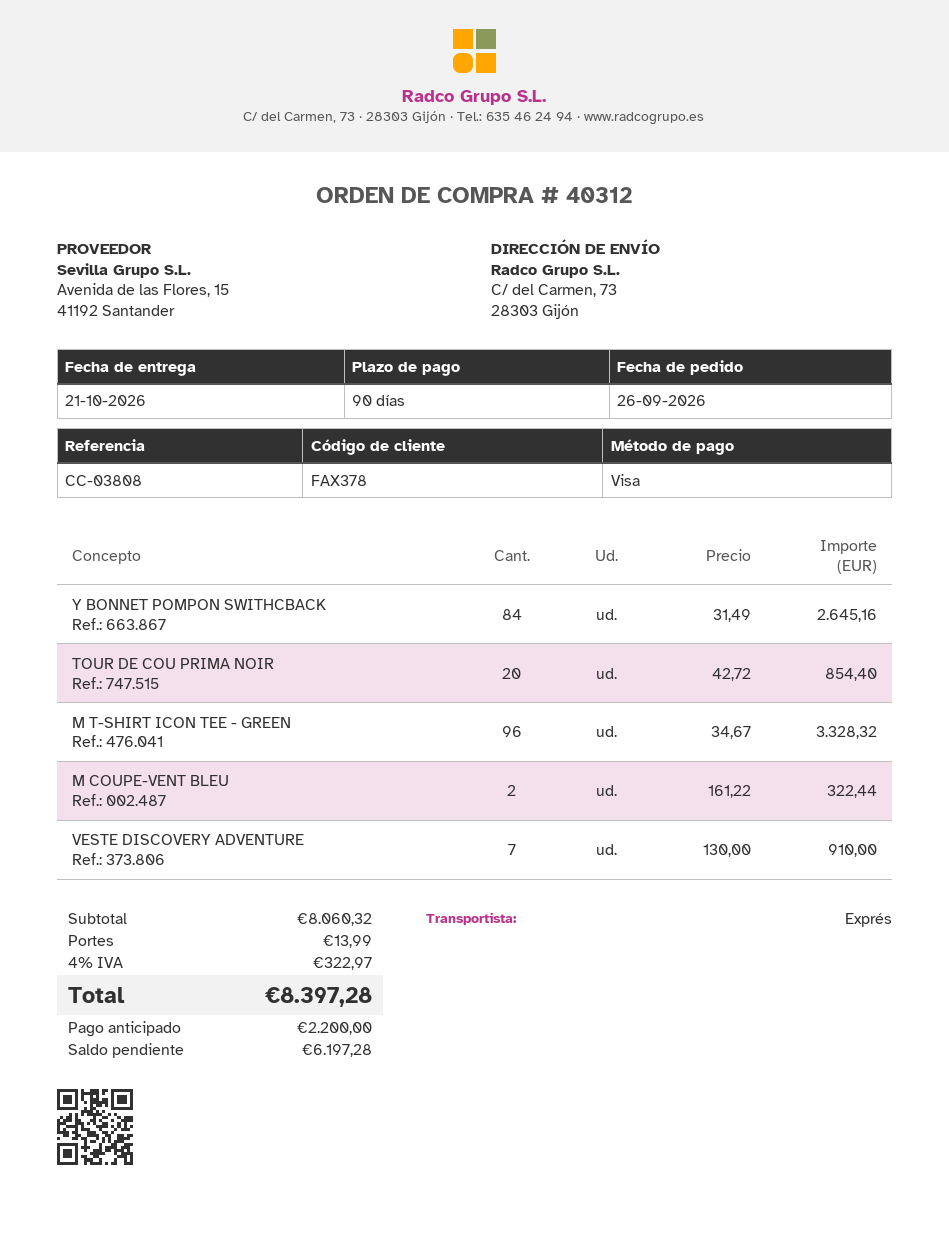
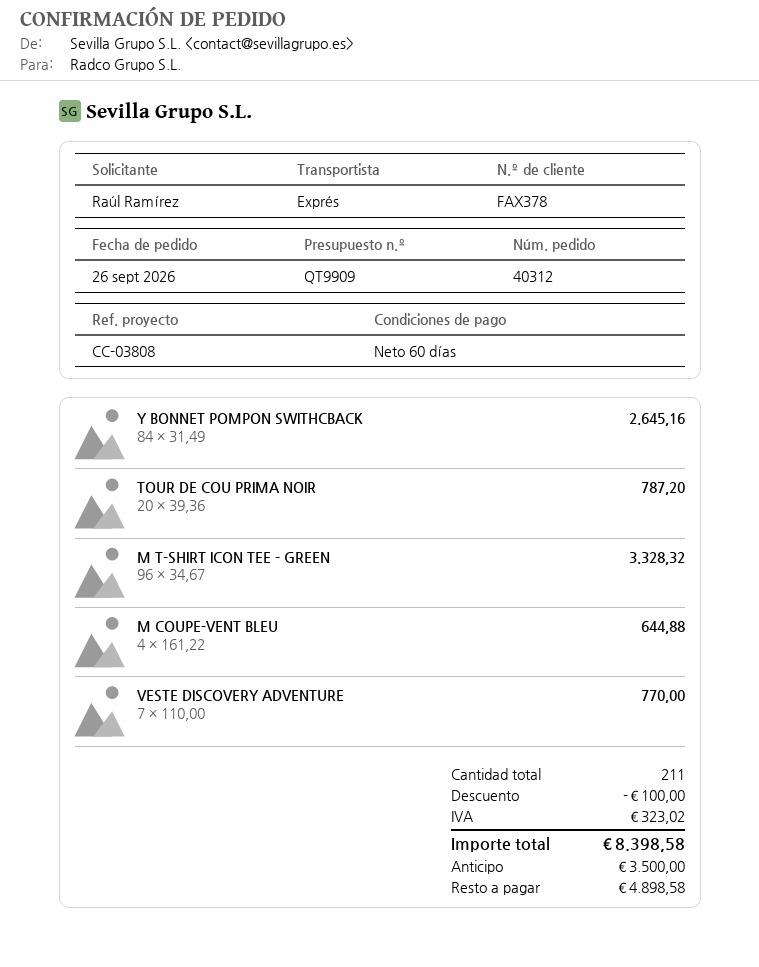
payment terms: 90 days -> 60 days
TOUR DE COU PRIMA NOIR: 20 x 42.72 = 854.40 -> 20 x 39.36 = 787.20
M COUPE-VENT BLEU: 2 x 161.22 = 322.44 -> 4 x 161.22 = 644.88
VESTE DISCOVERY ADVENTURE: 7 x 130.00 = 910.00 -> 7 x 110.00 = 770.00
discount: none -> 100.00
shipping: 13.99 -> none
tax: 322.97 -> 323.02
total: 8397.28 -> 8398.58
deposit: 2200.00 -> 3500.00
balance: 6197.28 -> 4898.58

